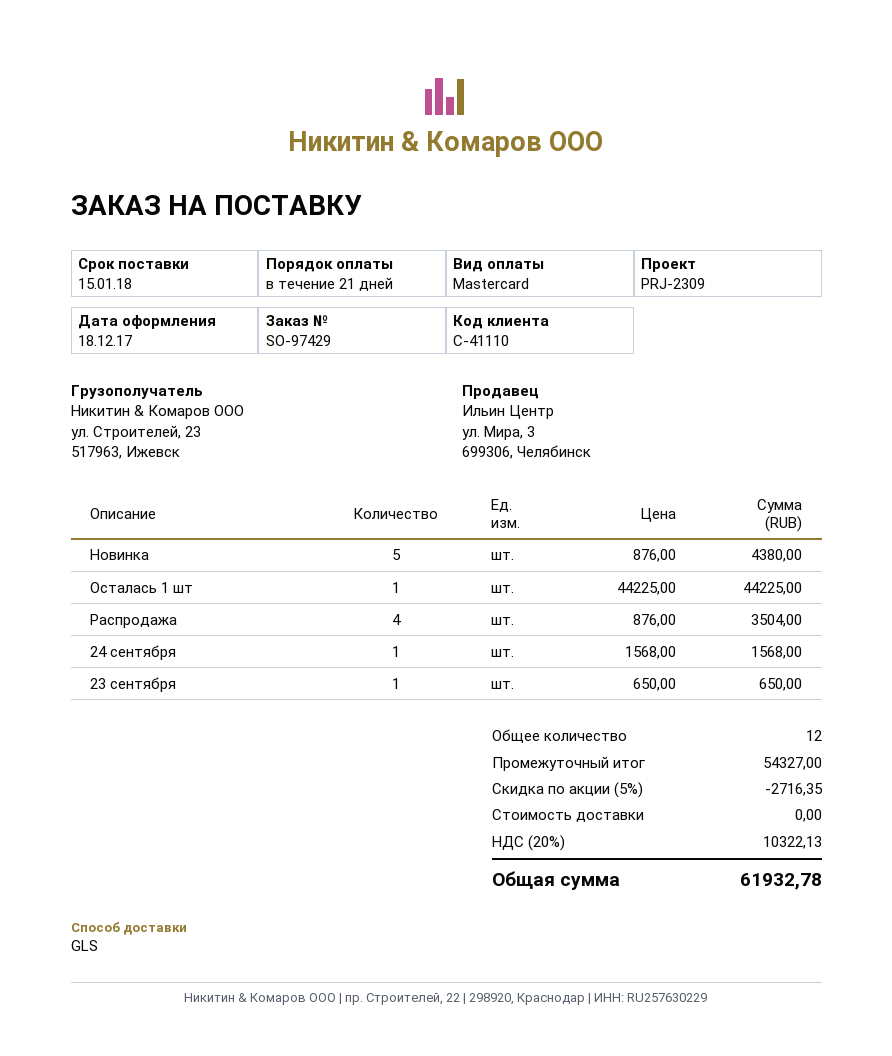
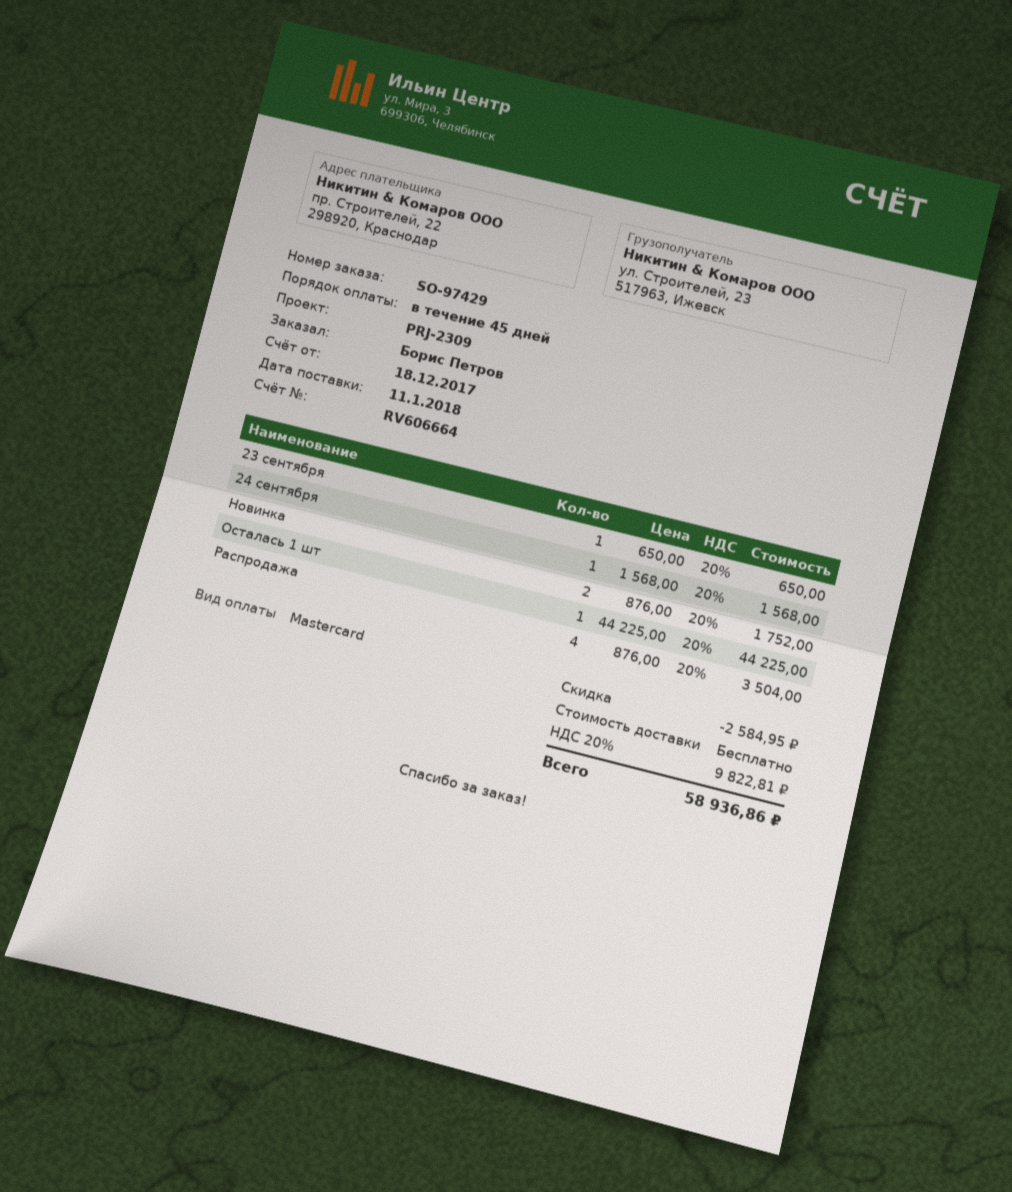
delivery date: 2018-01-15 -> 2018-01-11
payment terms: 21 days -> 45 days
Новинка: 5 x 876.00 = 4380.00 -> 2 x 876.00 = 1752.00
discount: 2716.35 -> 2584.95
tax: 20% = 10322.13 -> 20% = 9822.81
total: 61932.78 -> 58936.86

